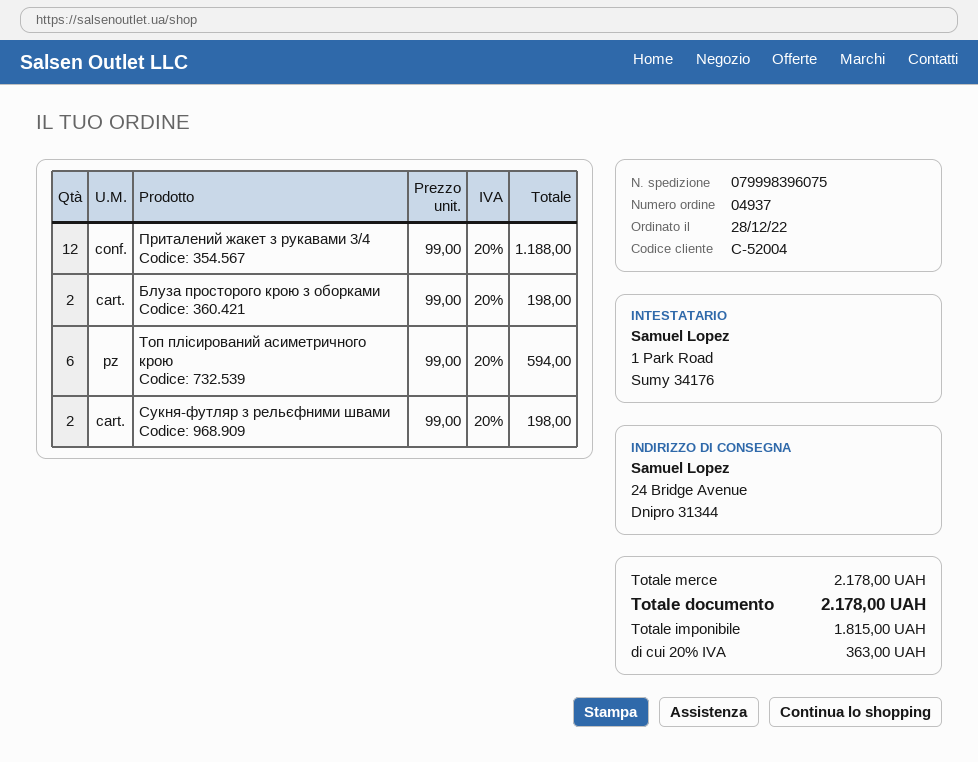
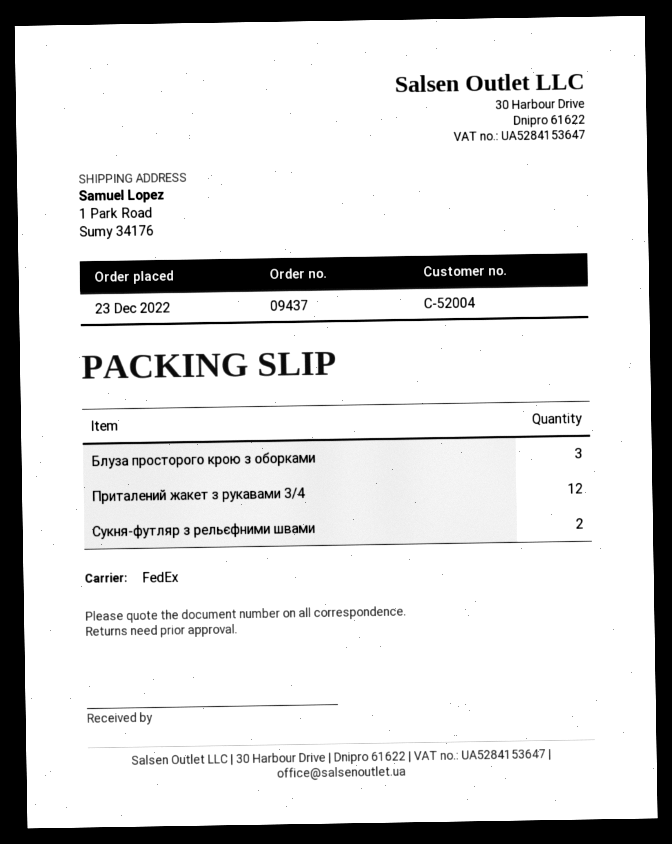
order number: 04937 -> 09437
order date: 2022-12-28 -> 2022-12-23
ship to: 24 Bridge Avenue, Dnipro 31344 -> 1 Park Road, Sumy 34176
Блуза просторого крою з оборками: 2 -> 3
Топ плісирований асиметричного крою: 6 -> none

